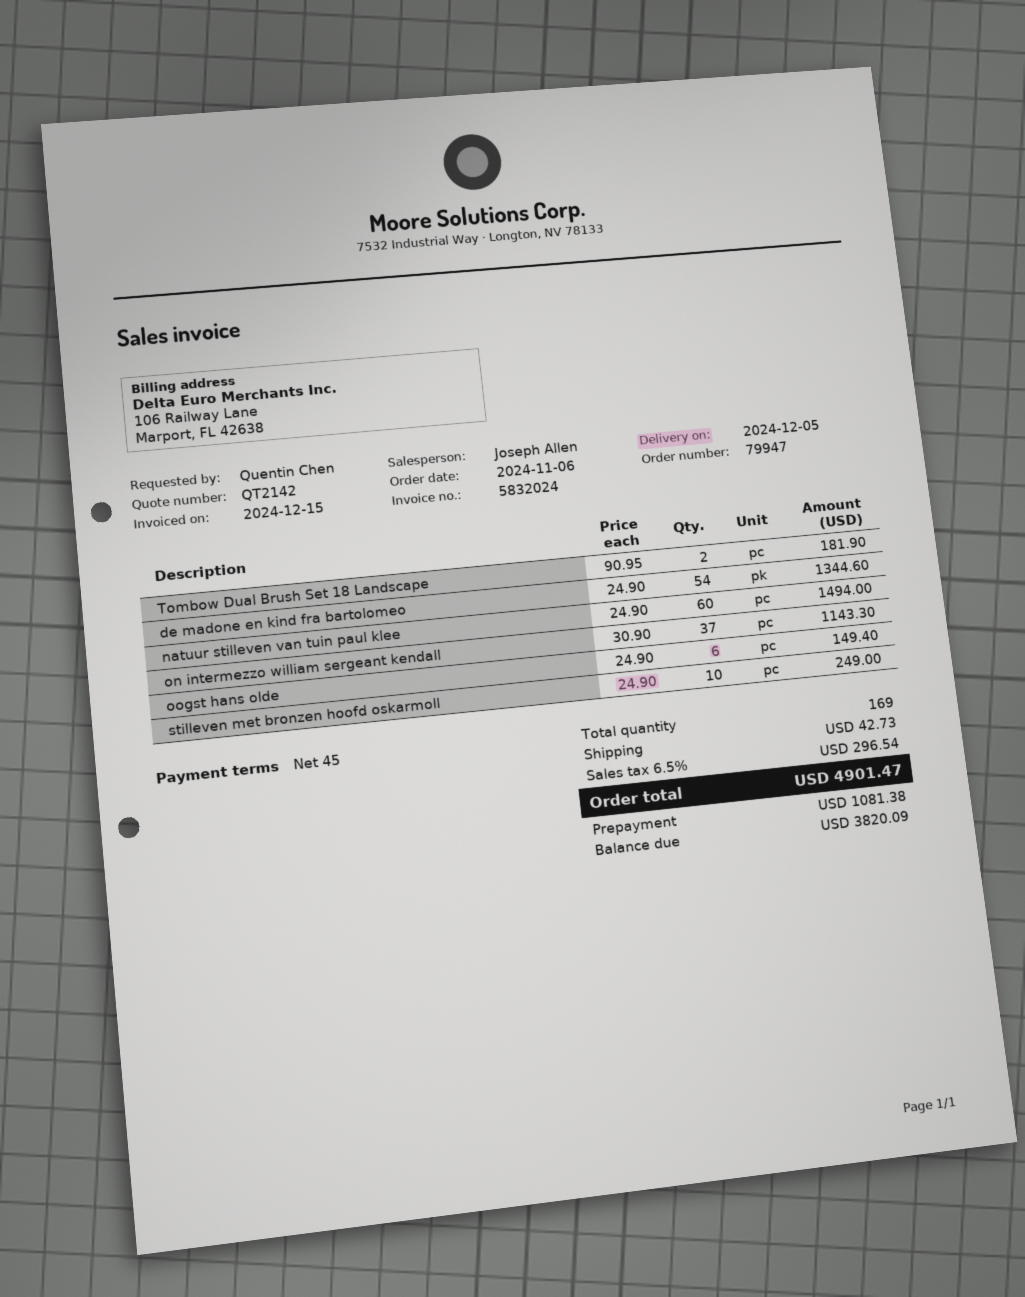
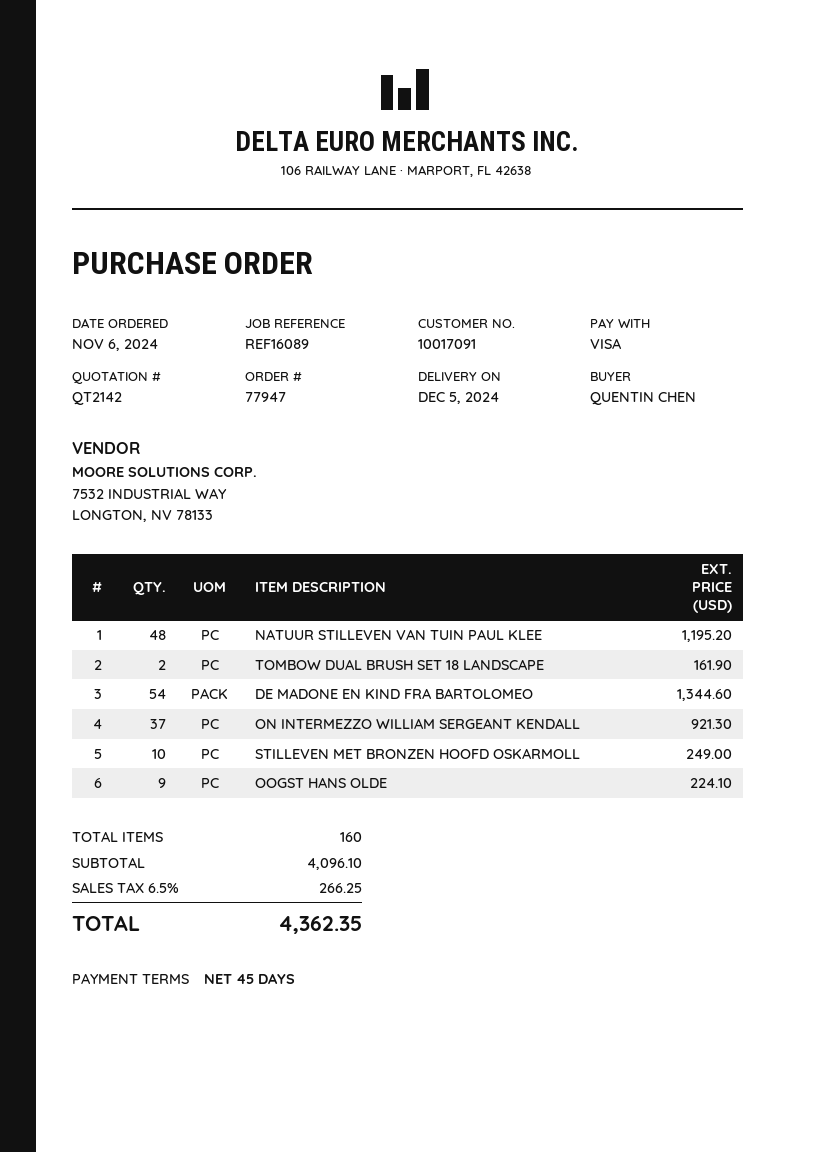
order number: 79947 -> 77947
Tombow Dual Brush Set 18 Landscape: 2 for 181.90 -> 2 for 161.90
natuur stilleven van tuin paul klee: 60 for 1494.00 -> 48 for 1195.20
on intermezzo william sergeant kendall: 37 for 1143.30 -> 37 for 921.30
oogst hans olde: 6 for 149.40 -> 9 for 224.10
total quantity: 169 -> 160
shipping: 42.73 -> none
tax: 6.5% = 296.54 -> 6.5% = 266.25
total: 4901.47 -> 4362.35

